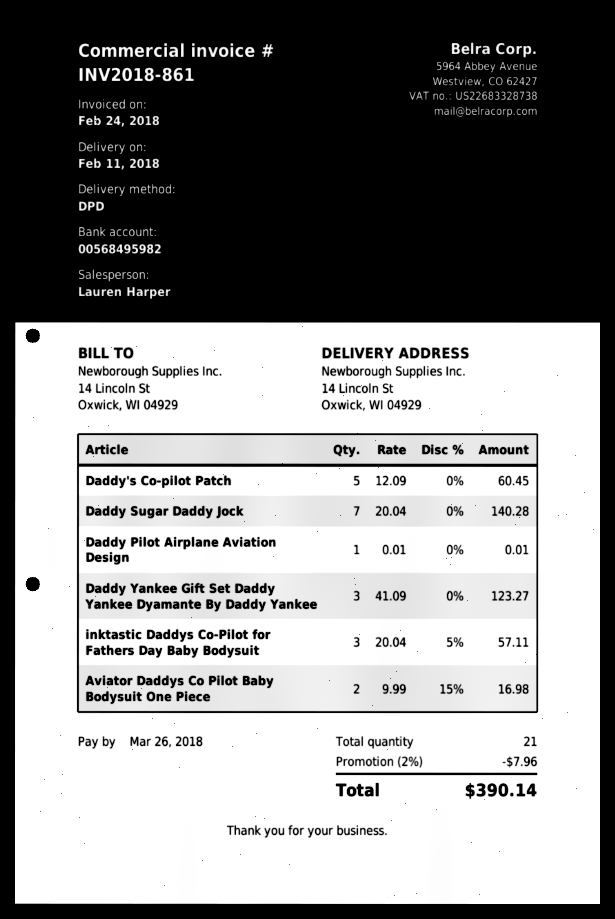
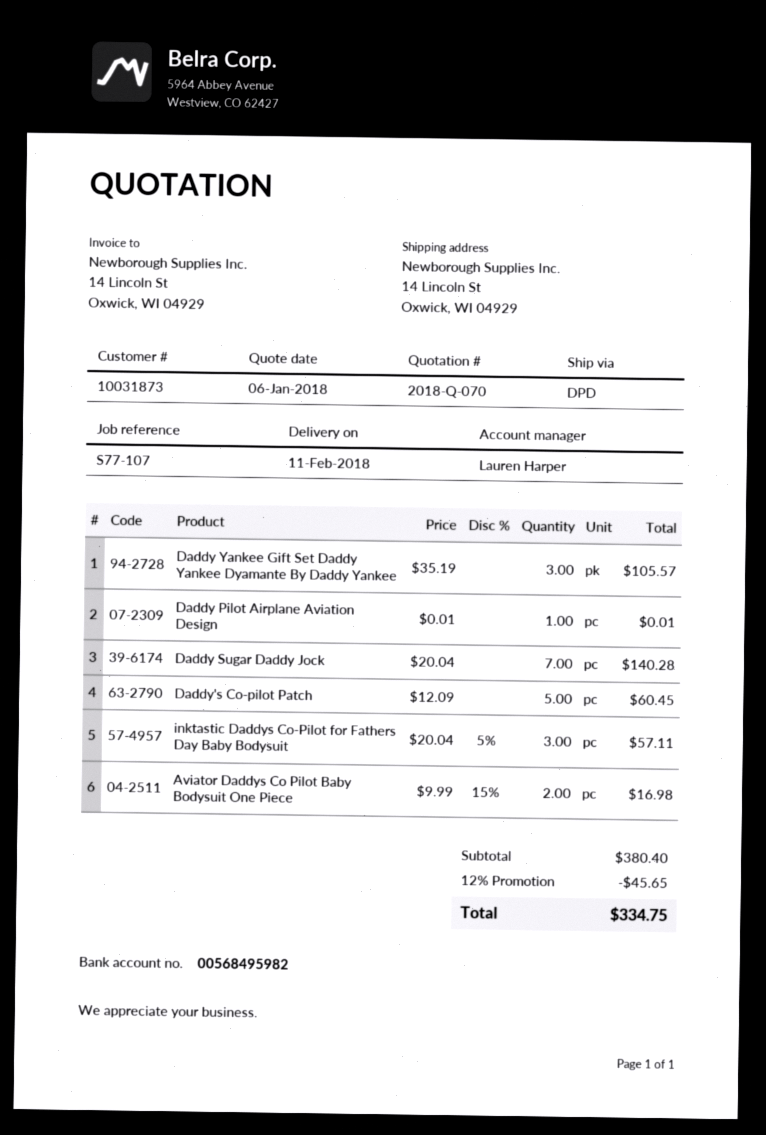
Daddy Yankee Gift Set Daddy Yankee Dyamante By Daddy Yankee: 3 x 41.09 = 123.27 -> 3 x 35.19 = 105.57
discount: 2% = 7.96 -> 12% = 45.65
total: 390.14 -> 334.75

